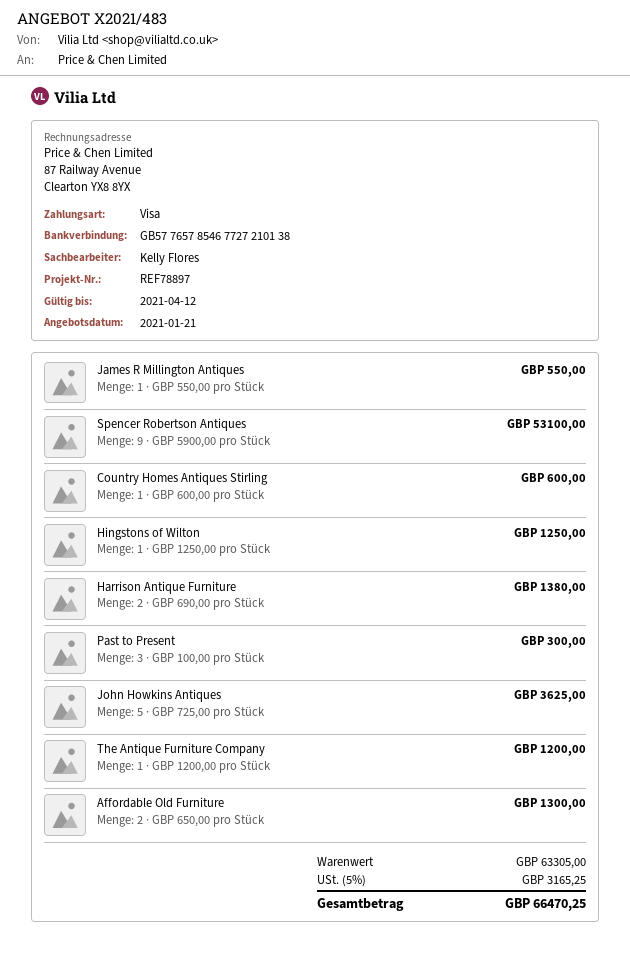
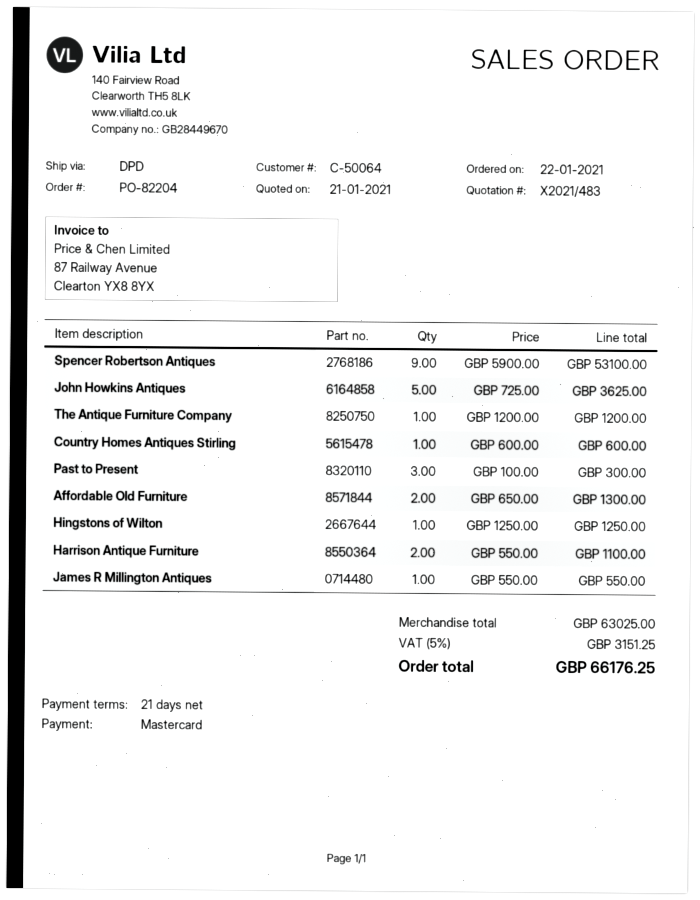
payment method: Visa -> Mastercard
Harrison Antique Furniture: 2 x 690.00 = 1380.00 -> 2 x 550.00 = 1100.00
subtotal: 63305.00 -> 63025.00
tax: 5% = 3165.25 -> 5% = 3151.25
total: 66470.25 -> 66176.25

